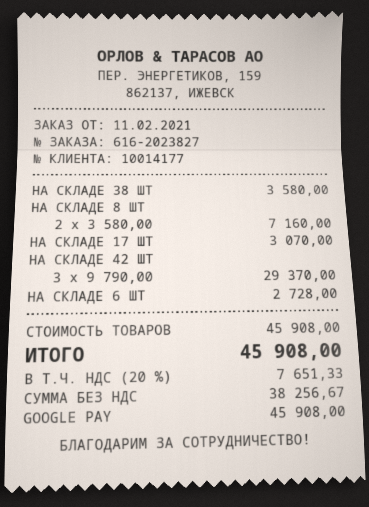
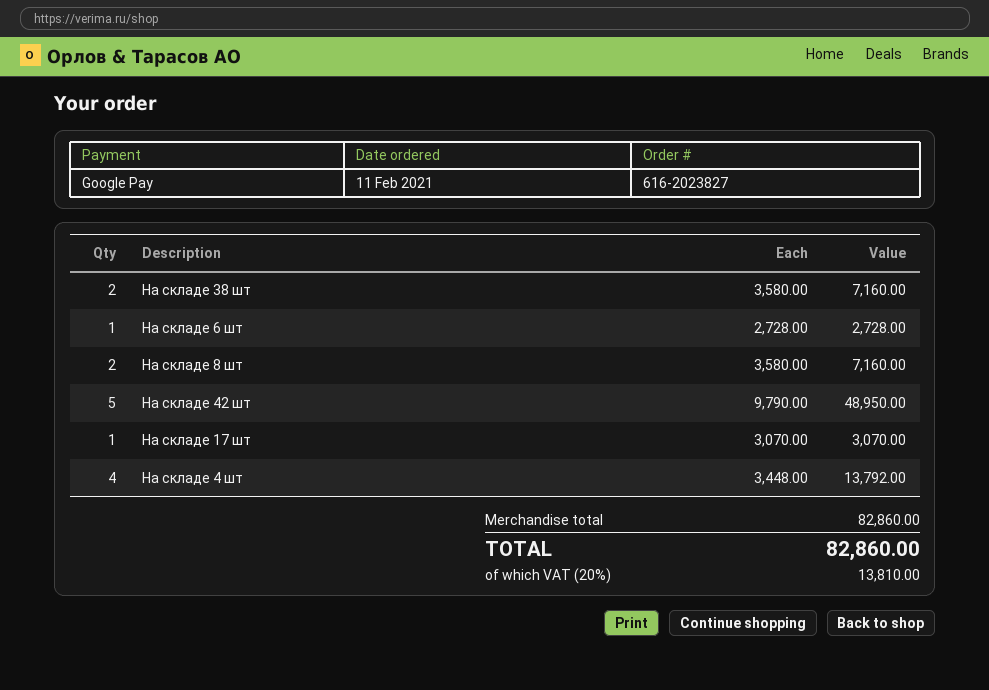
НА СКЛАДЕ 38 ШТ: 1 x 3580.00 = 3580.00 -> 2 x 3580.00 = 7160.00
НА СКЛАДЕ 42 ШТ: 3 x 9790.00 = 29370.00 -> 5 x 9790.00 = 48950.00
На складе 4 шт: none -> 4 x 3448.00 = 13792.00
subtotal: 45908.00 -> 82860.00
tax: 20% = 7651.33 -> 20% = 13810.00
total: 45908.00 -> 82860.00

